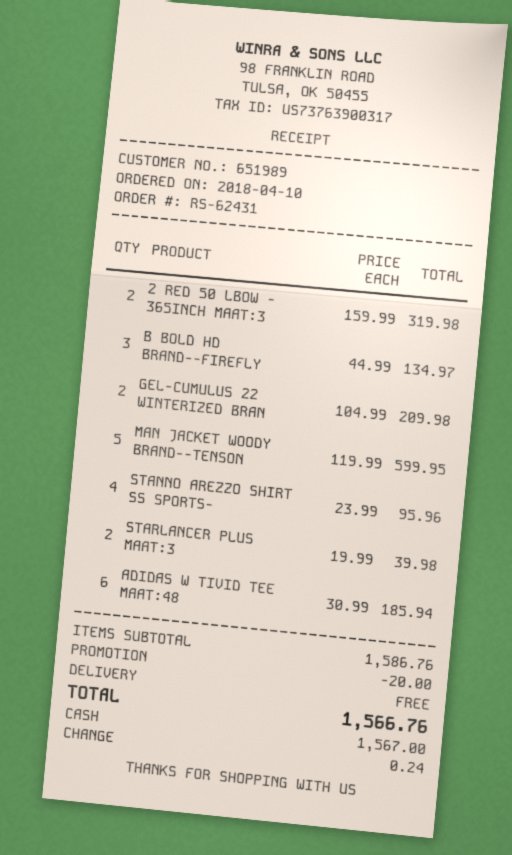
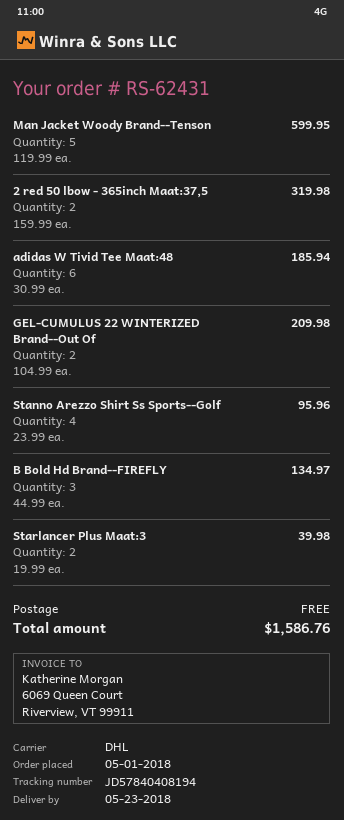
order date: 2018-04-10 -> 2018-05-01
discount: 20.00 -> none
total: 1566.76 -> 1586.76

